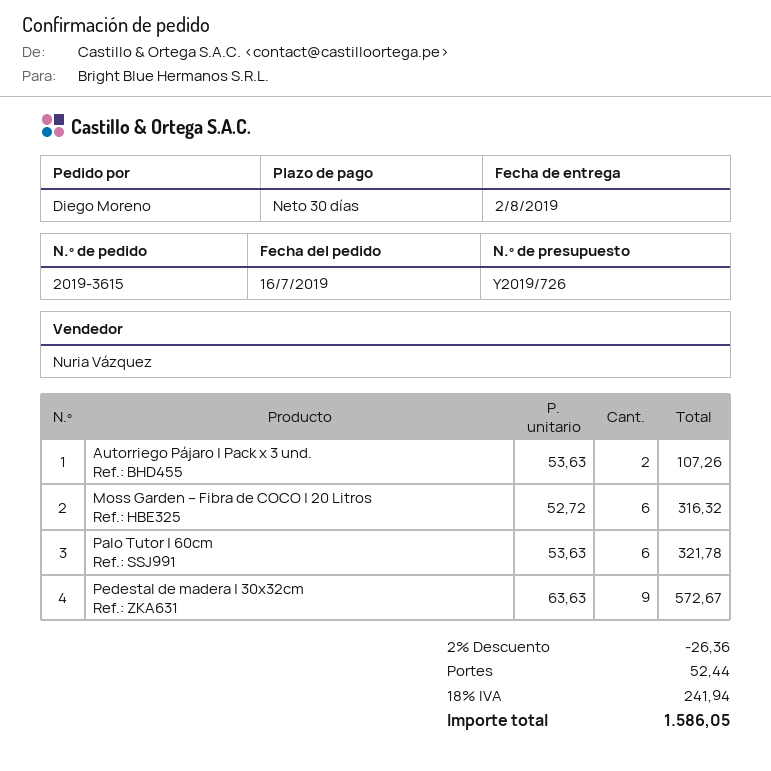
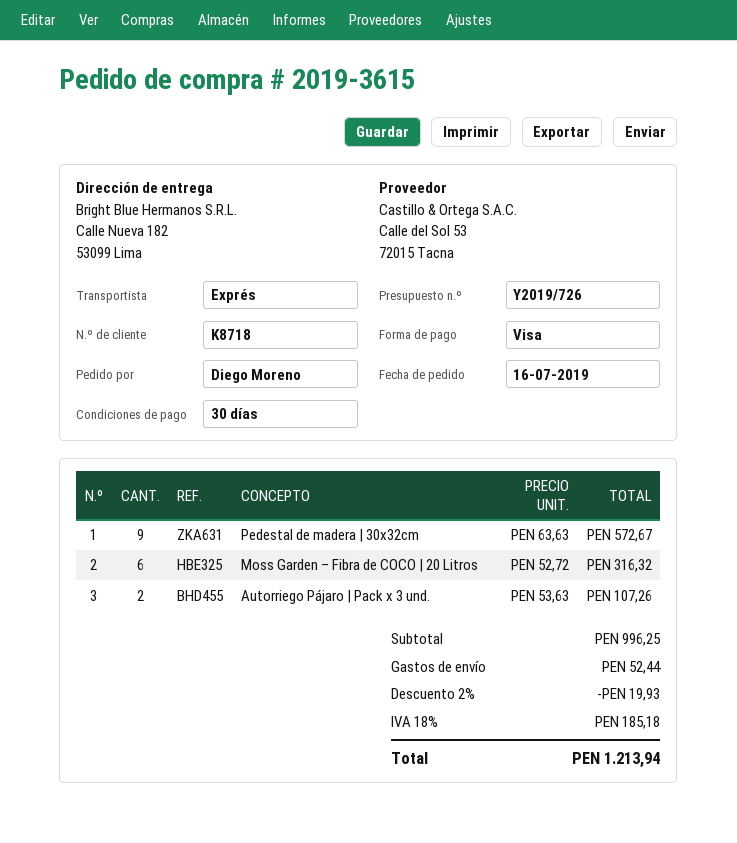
Palo Tutor | 60cm: 6 x 53.63 = 321.78 -> none
discount: 2% = 26.36 -> 2% = 19.93
tax: 18% = 241.94 -> 18% = 185.18
total: 1586.05 -> 1213.94

